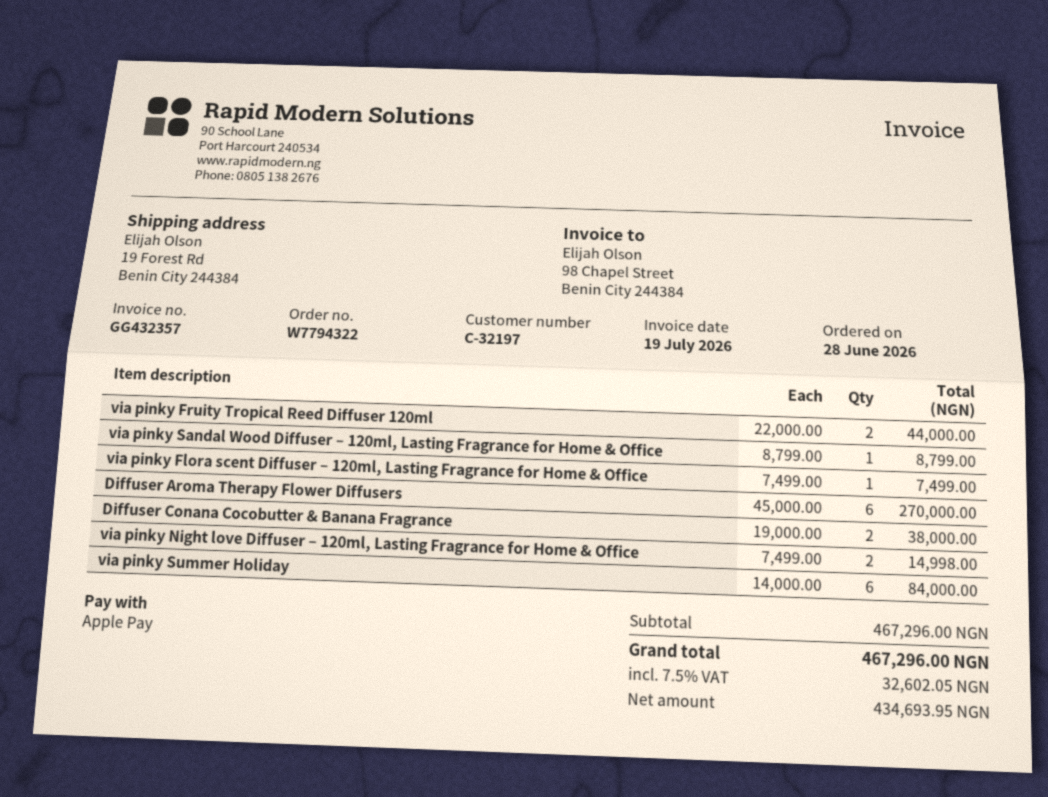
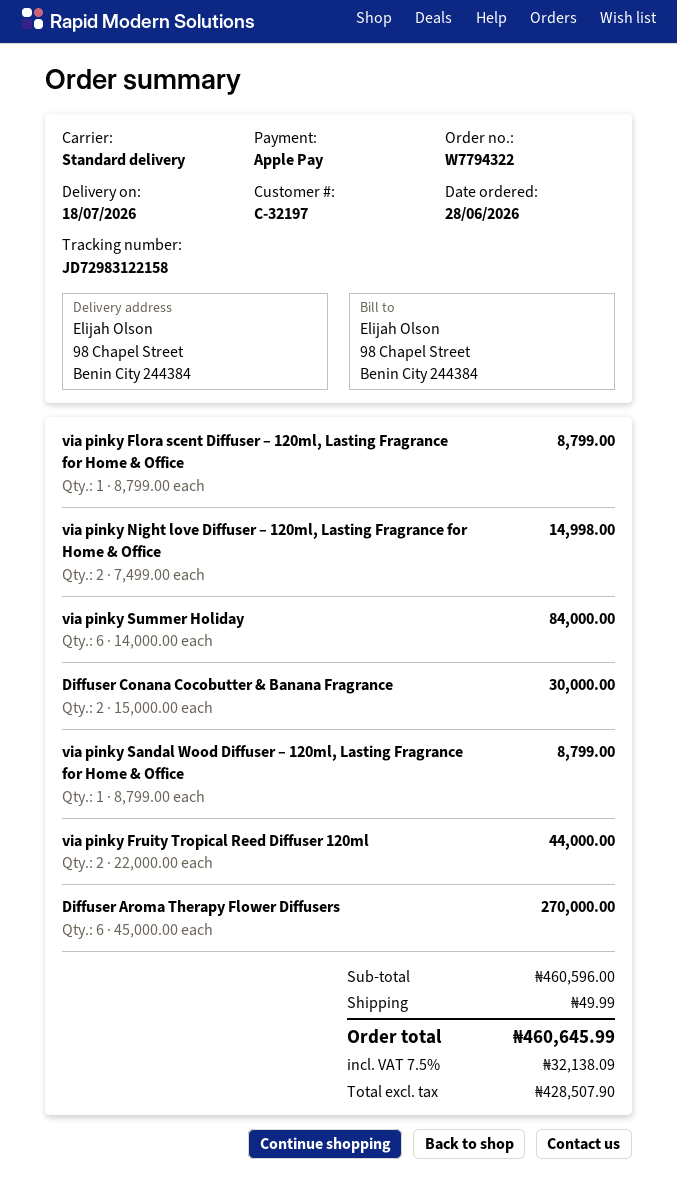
ship to: 19 Forest Rd, Benin City 244384 -> 98 Chapel Street, Benin City 244384
via pinky Flora scent Diffuser – 120ml, Lasting Fragrance for Home & Office: 1 x 7499.00 = 7499.00 -> 1 x 8799.00 = 8799.00
Diffuser Conana Cocobutter & Banana Fragrance: 2 x 19000.00 = 38000.00 -> 2 x 15000.00 = 30000.00
subtotal: 467296.00 -> 460596.00
shipping: none -> 49.99
net: 434693.95 -> 428507.90
tax: 7.5% = 32602.05 -> 7.5% = 32138.09
total: 467296.00 -> 460645.99

